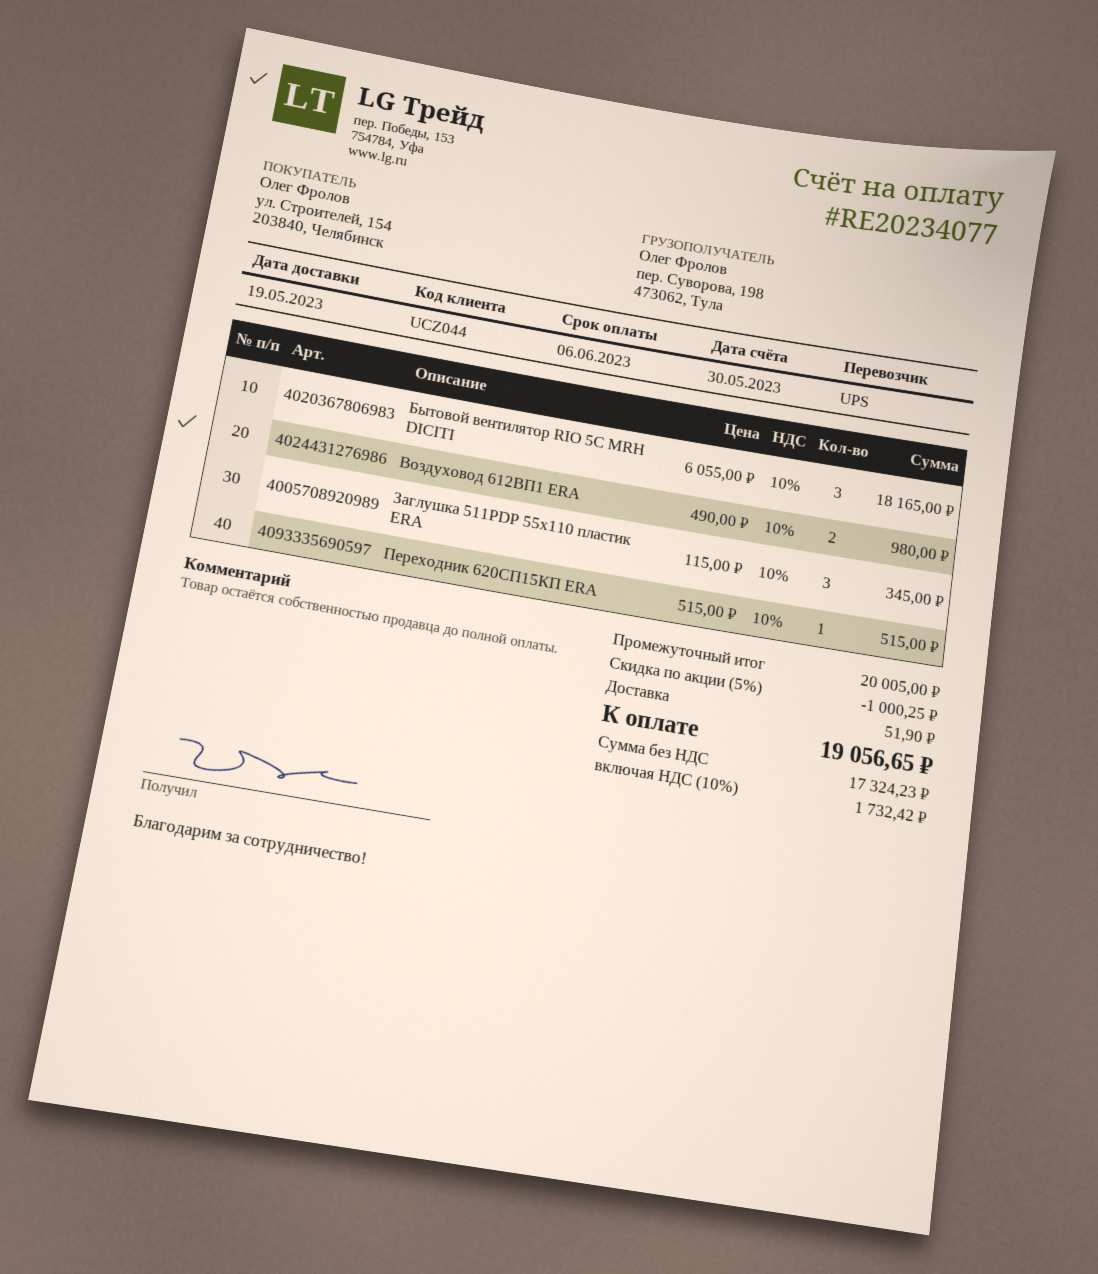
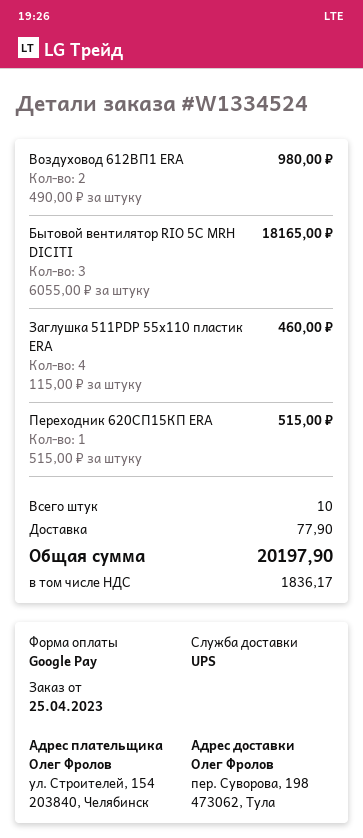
Заглушка 511PDP 55х110 пластик ERA: 3 x 115.00 = 345.00 -> 4 x 115.00 = 460.00
discount: 5% = 1000.25 -> none
shipping: 51.90 -> 77.90
tax: 1732.42 -> 1836.17
total: 19056.65 -> 20197.90

